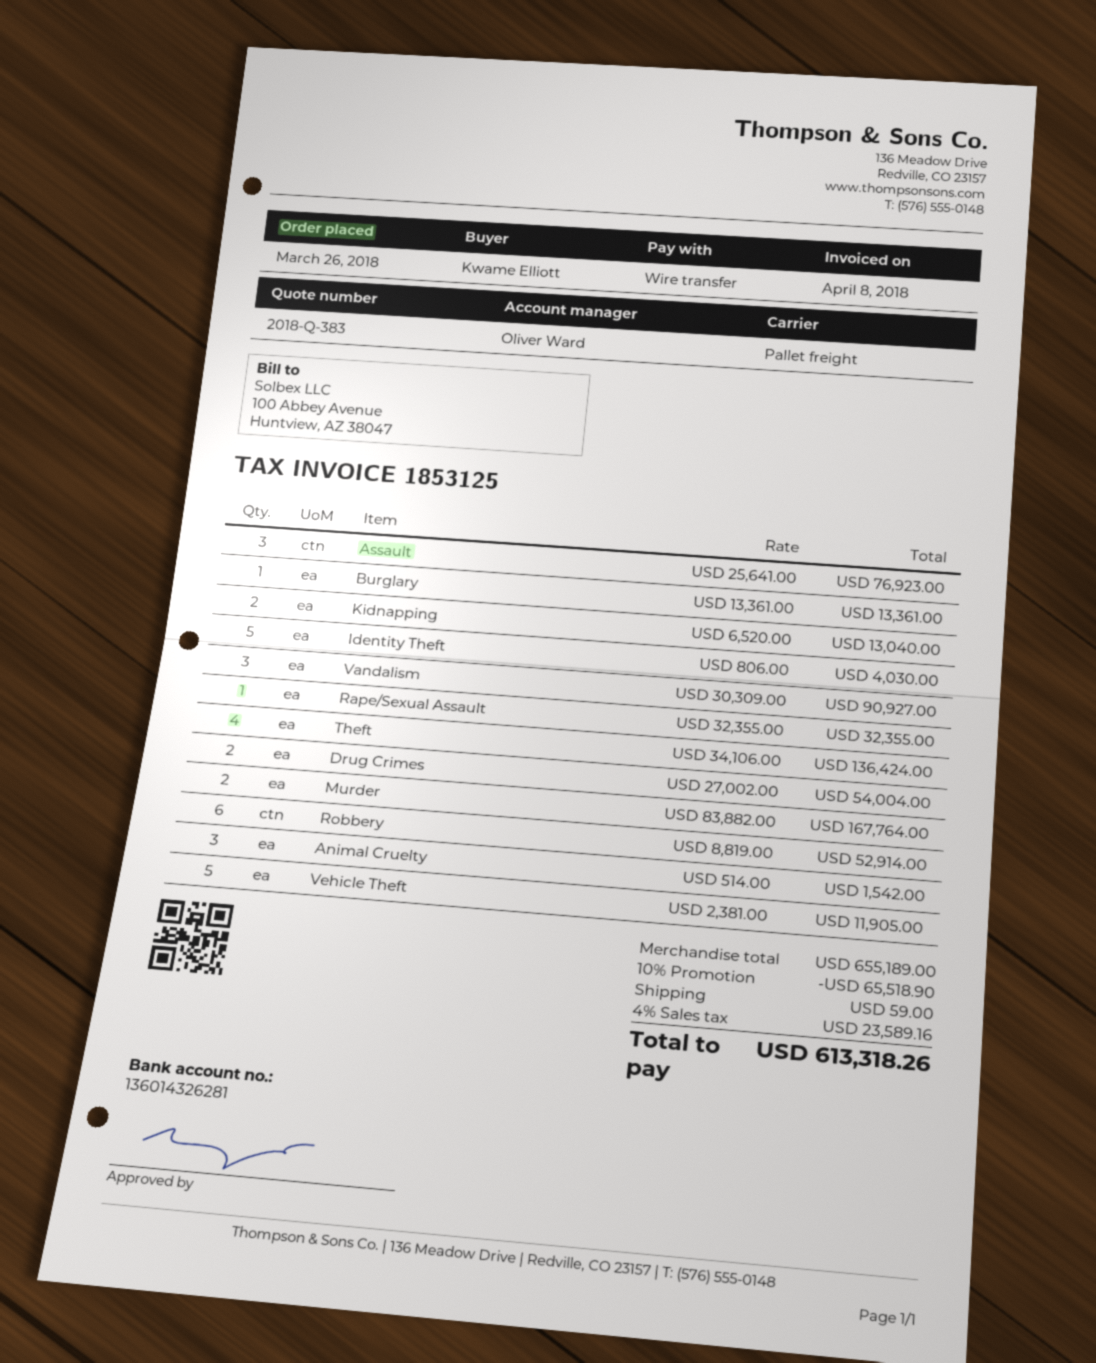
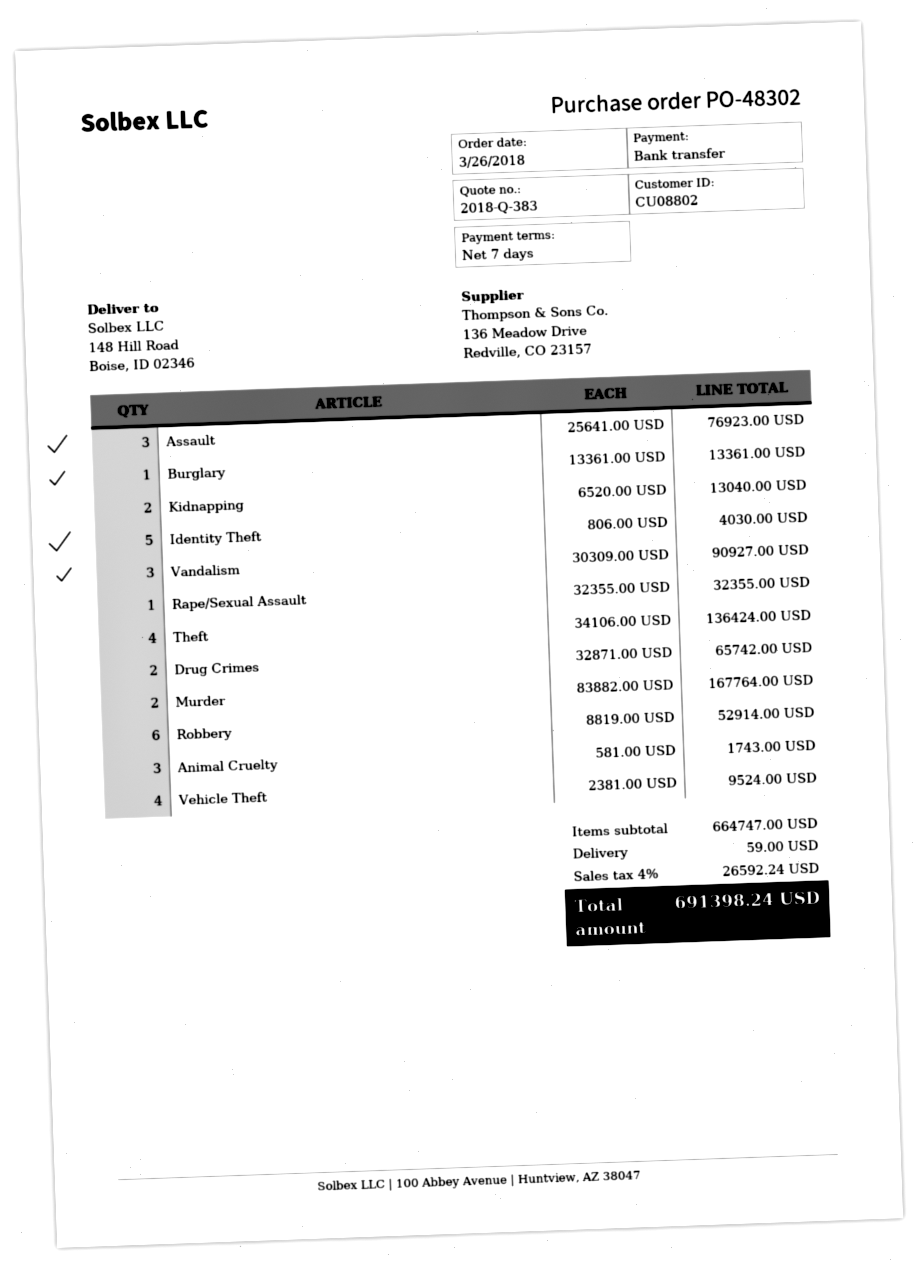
Drug Crimes: 2 x 27002.00 = 54004.00 -> 2 x 32871.00 = 65742.00
Animal Cruelty: 3 x 514.00 = 1542.00 -> 3 x 581.00 = 1743.00
Vehicle Theft: 5 x 2381.00 = 11905.00 -> 4 x 2381.00 = 9524.00
subtotal: 655189.00 -> 664747.00
discount: 10% = 65518.90 -> none
tax: 4% = 23589.16 -> 4% = 26592.24
total: 613318.26 -> 691398.24

